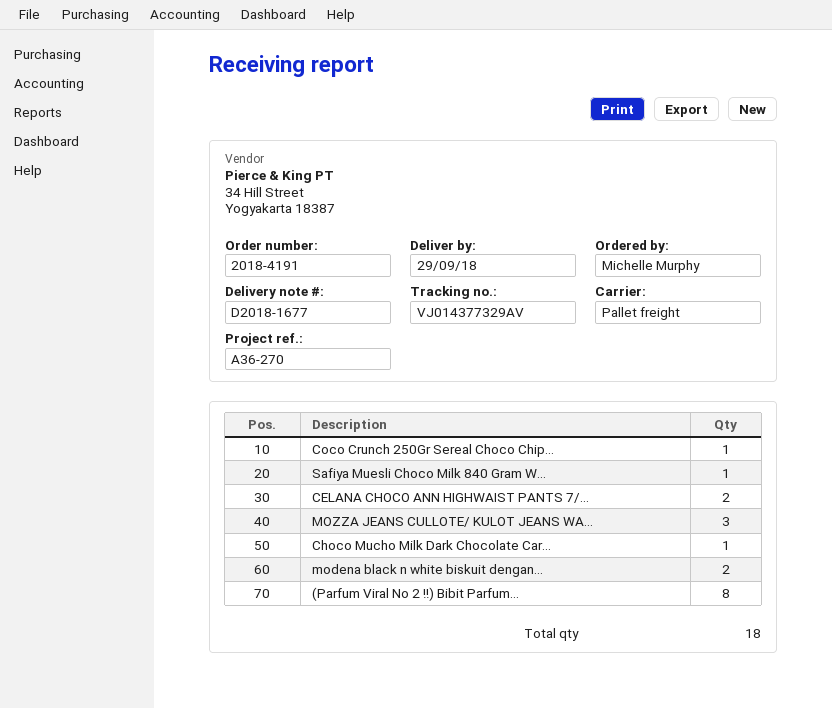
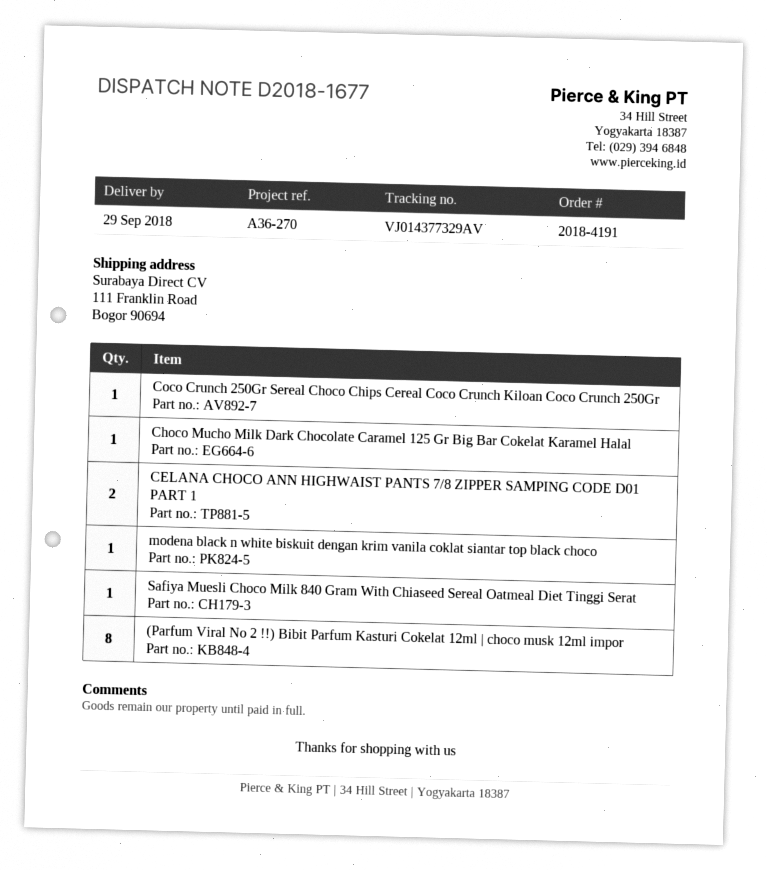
MOZZA JEANS CULLOTE/ KULOT JEANS WA...: 3 -> none
modena black n white biskuit dengan...: 2 -> 1

